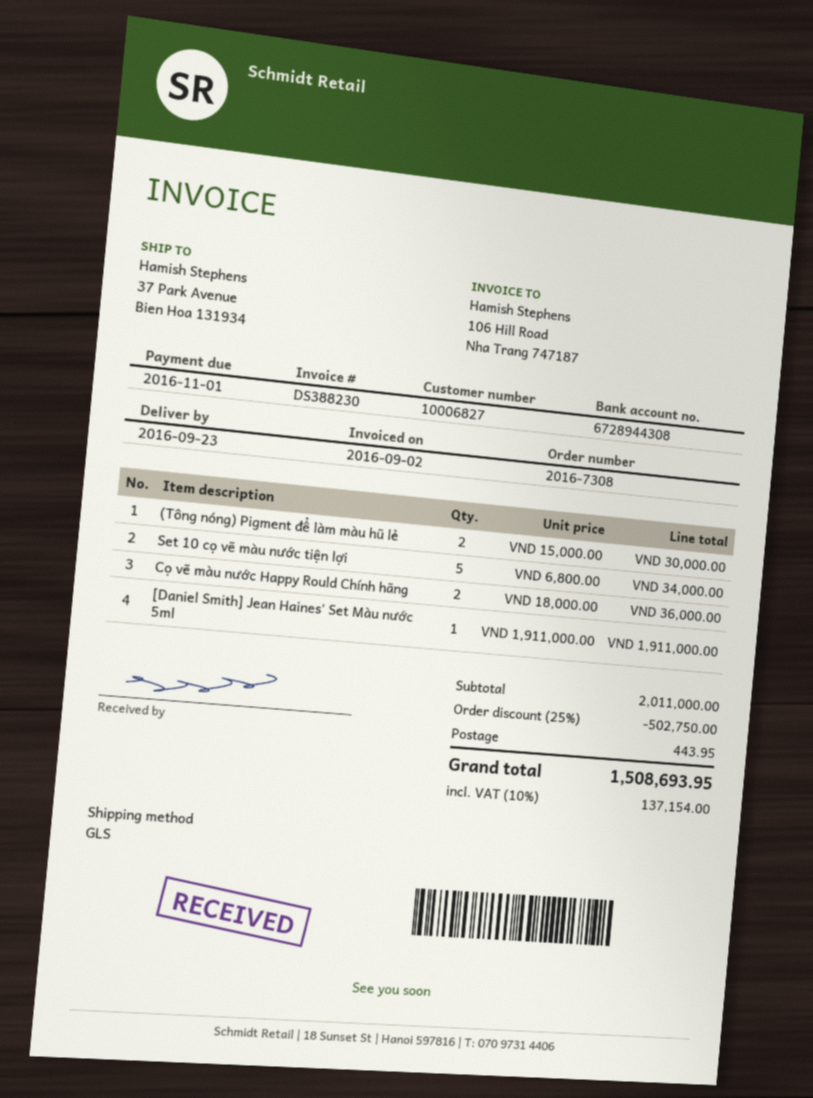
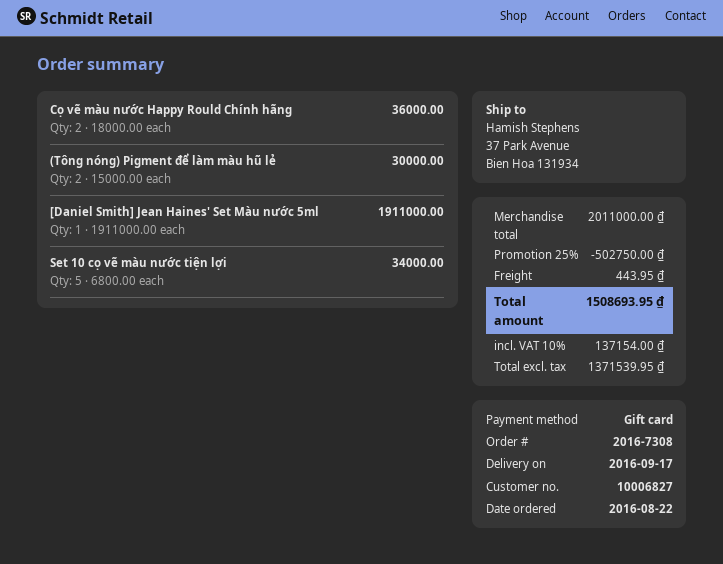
delivery date: 2016-09-23 -> 2016-09-17

